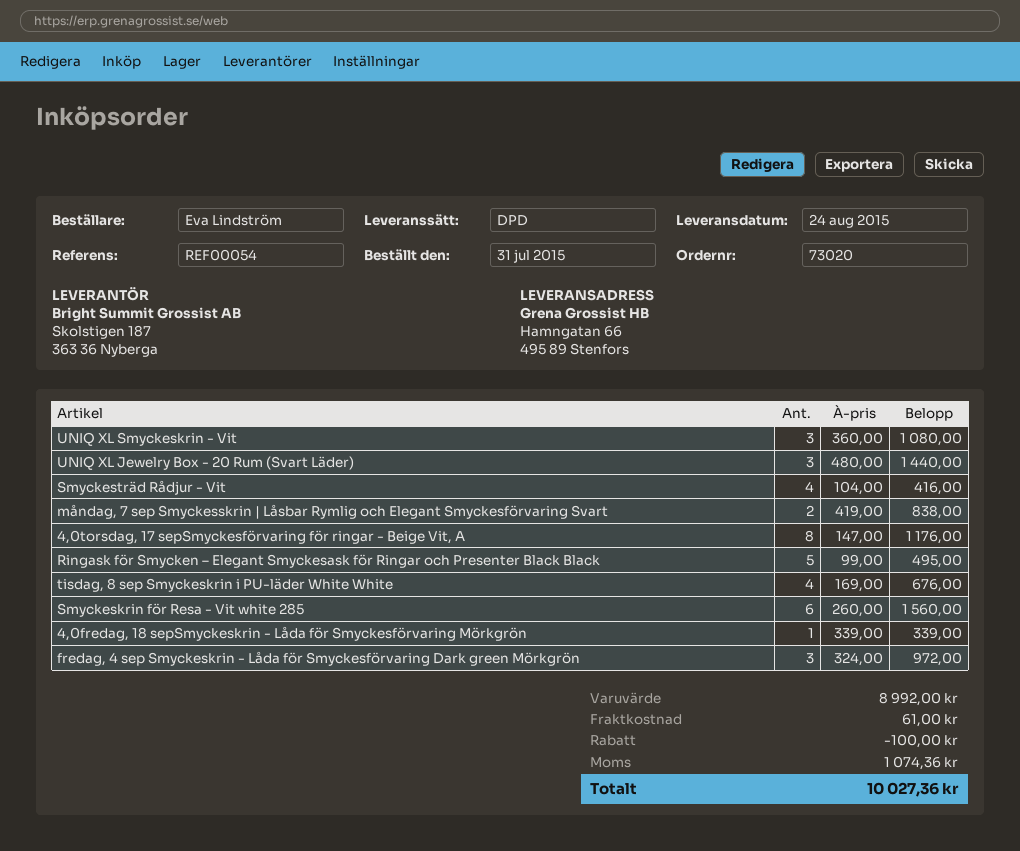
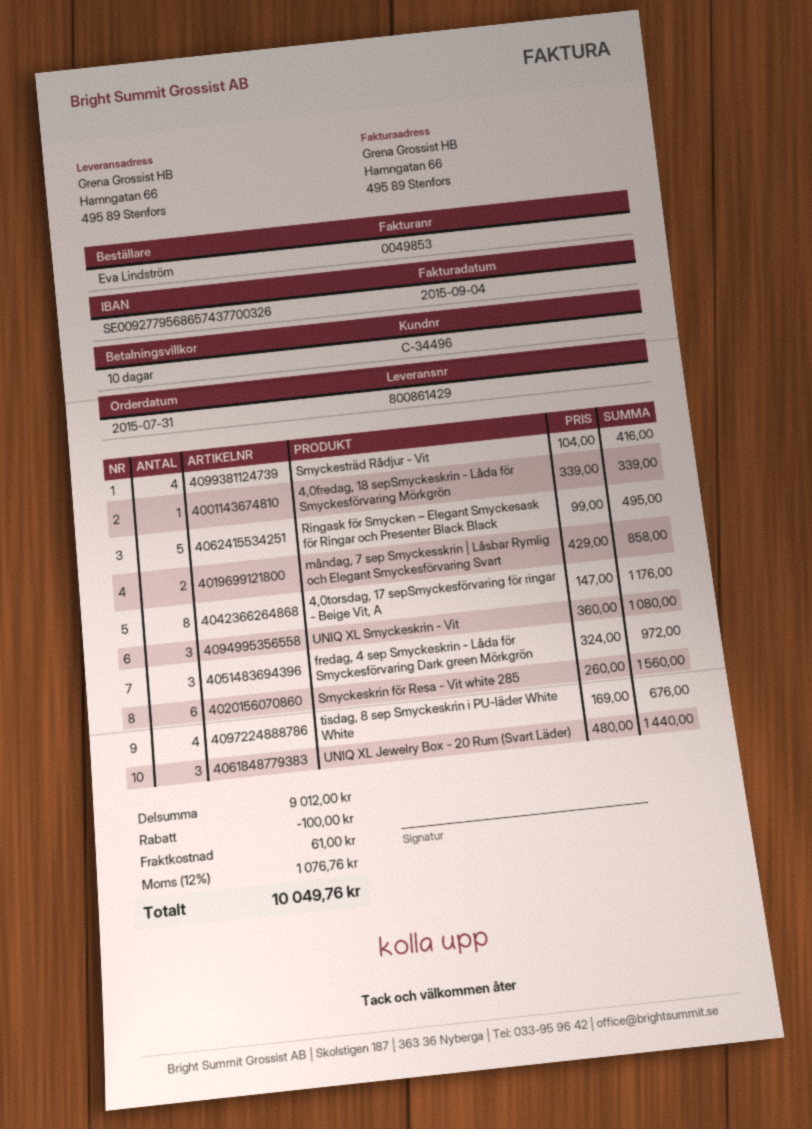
måndag, 7 sep Smyckesskrin | Låsbar Rymlig och Elegant Smyckesförvaring Svart: 2 x 419.00 = 838.00 -> 2 x 429.00 = 858.00
subtotal: 8992.00 -> 9012.00
tax: 1074.36 -> 1076.76
total: 10027.36 -> 10049.76

